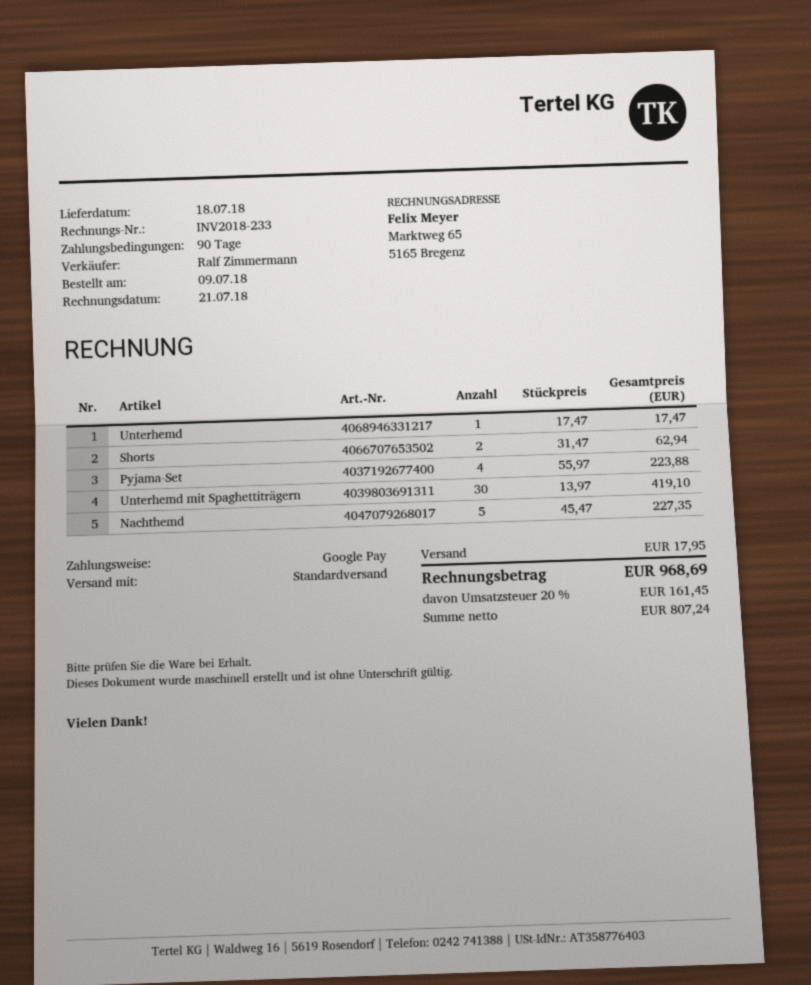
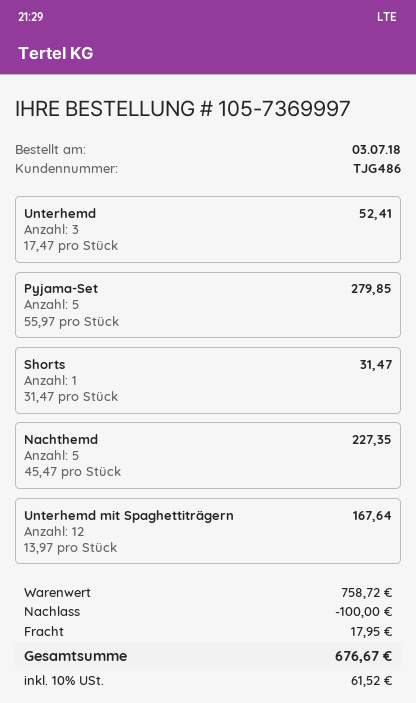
order date: 2018-07-09 -> 2018-07-03
Unterhemd: 1 x 17.47 = 17.47 -> 3 x 17.47 = 52.41
Shorts: 2 x 31.47 = 62.94 -> 1 x 31.47 = 31.47
Pyjama-Set: 4 x 55.97 = 223.88 -> 5 x 55.97 = 279.85
Unterhemd mit Spaghettiträgern: 30 x 13.97 = 419.10 -> 12 x 13.97 = 167.64
discount: none -> 100.00
tax: 20% = 161.45 -> 10% = 61.52
total: 968.69 -> 676.67

